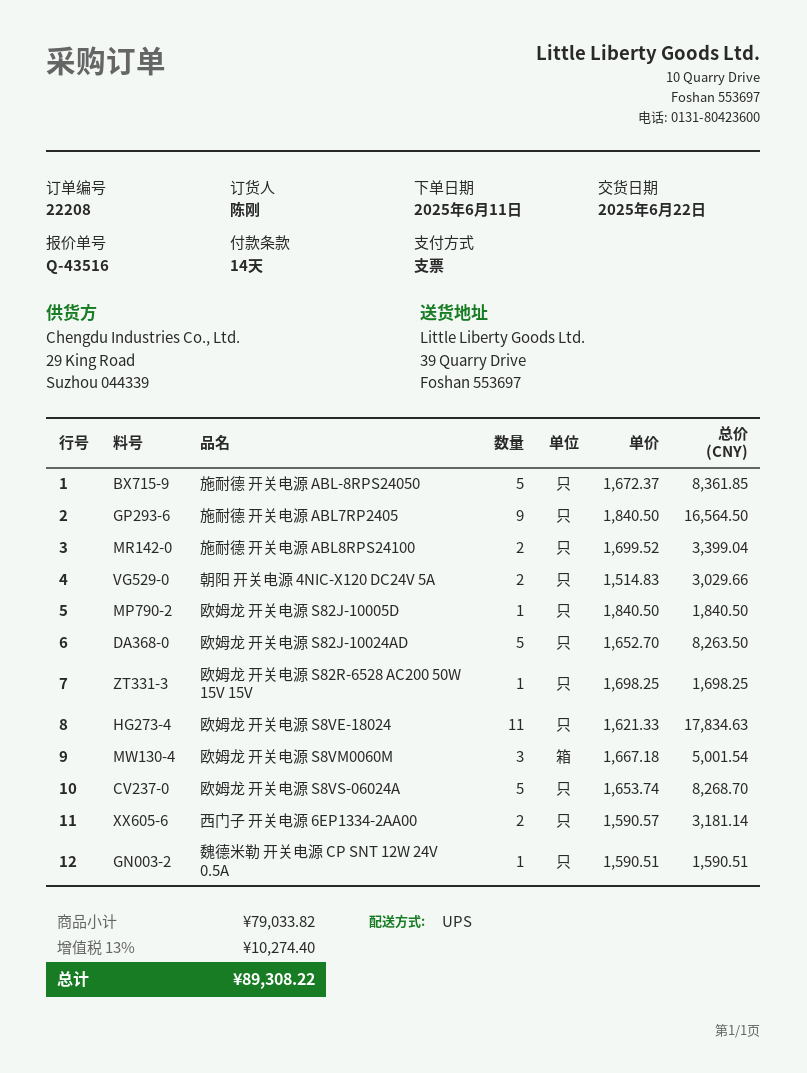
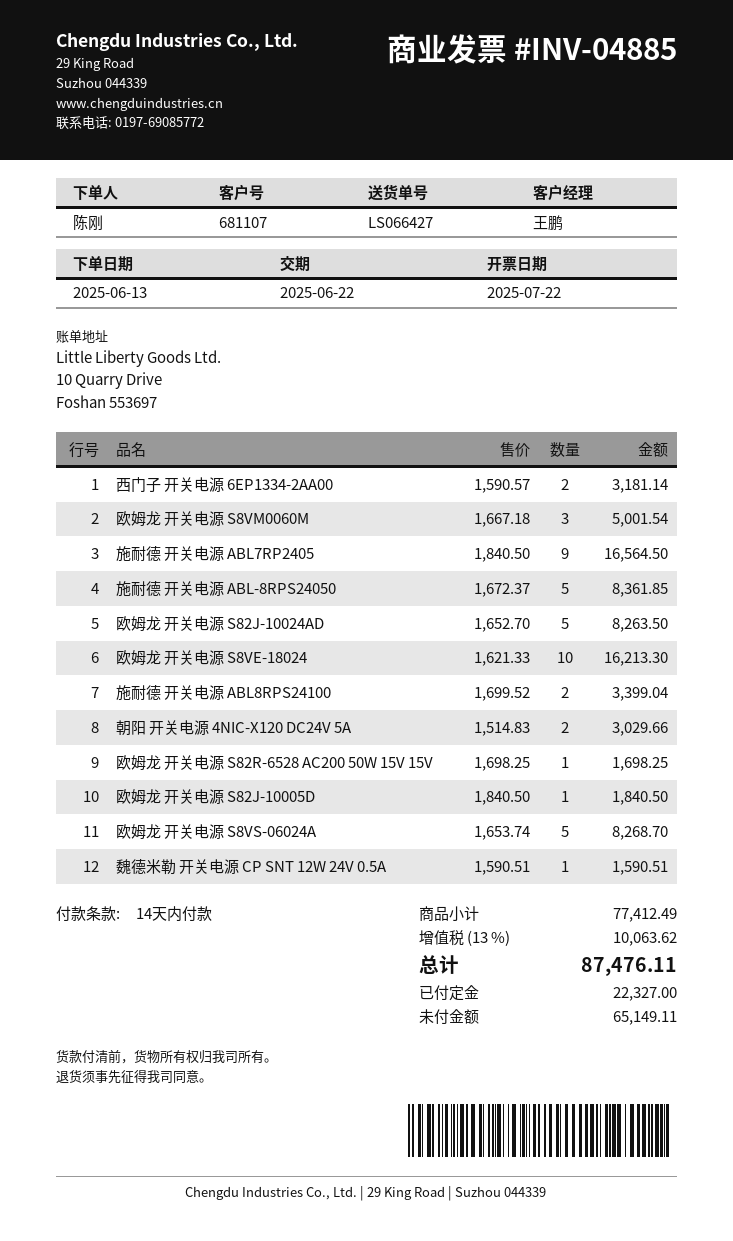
order date: 2025-06-11 -> 2025-06-13
欧姆龙 开关电源 S8VE-18024: 11 x 1621.33 = 17834.63 -> 10 x 1621.33 = 16213.30
subtotal: 79033.82 -> 77412.49
tax: 13% = 10274.40 -> 13% = 10063.62
total: 89308.22 -> 87476.11

